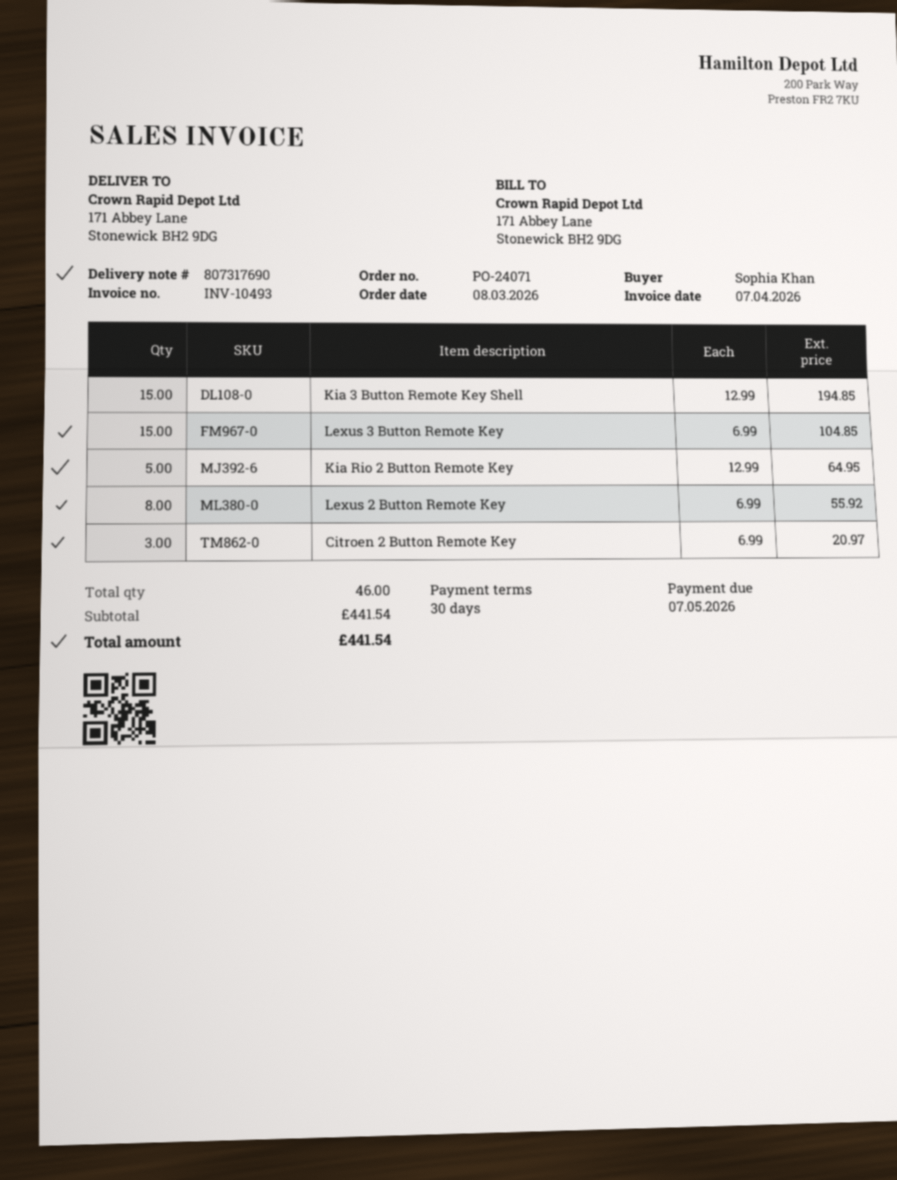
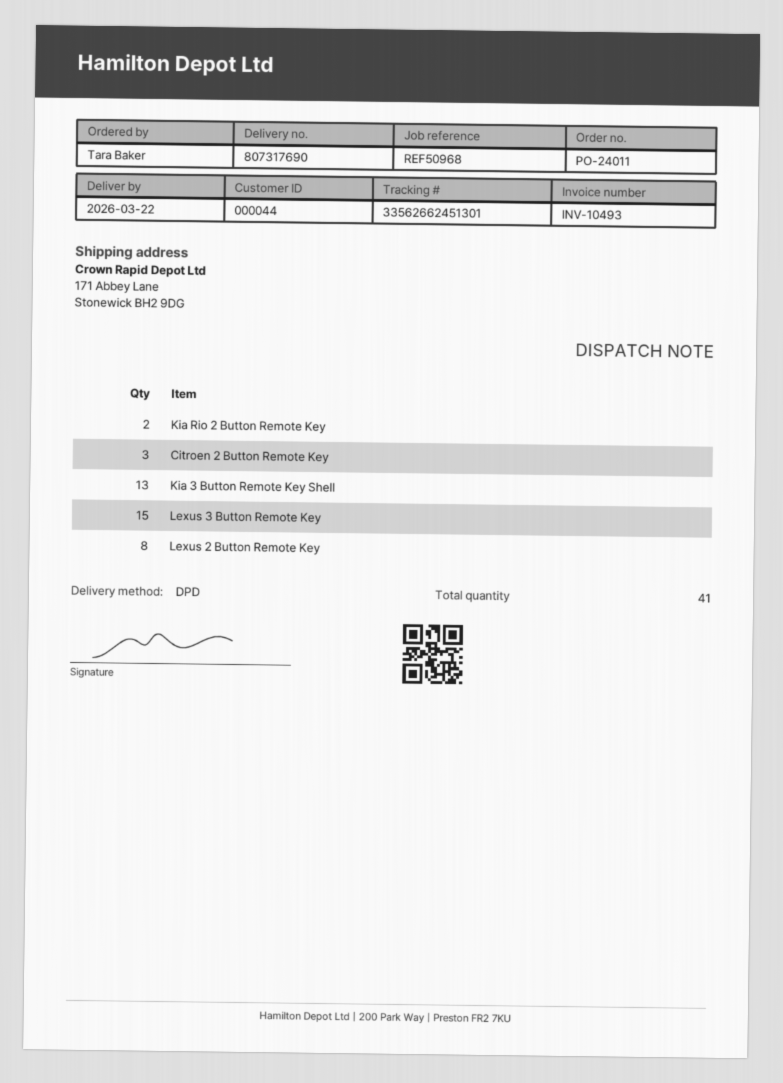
order number: PO-24071 -> PO-24011
ordered by: Sophia Khan -> Tara Baker
Kia 3 Button Remote Key Shell: 15 -> 13
Kia Rio 2 Button Remote Key: 5 -> 2
total quantity: 46 -> 41

